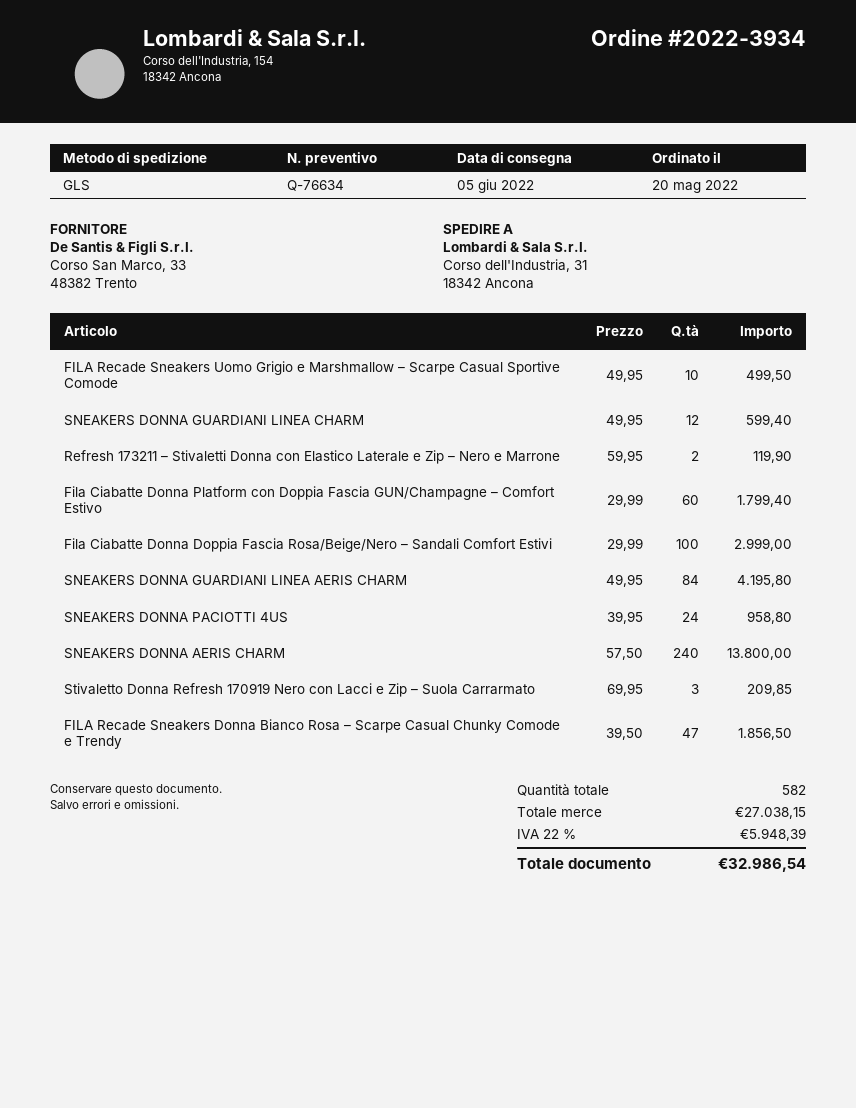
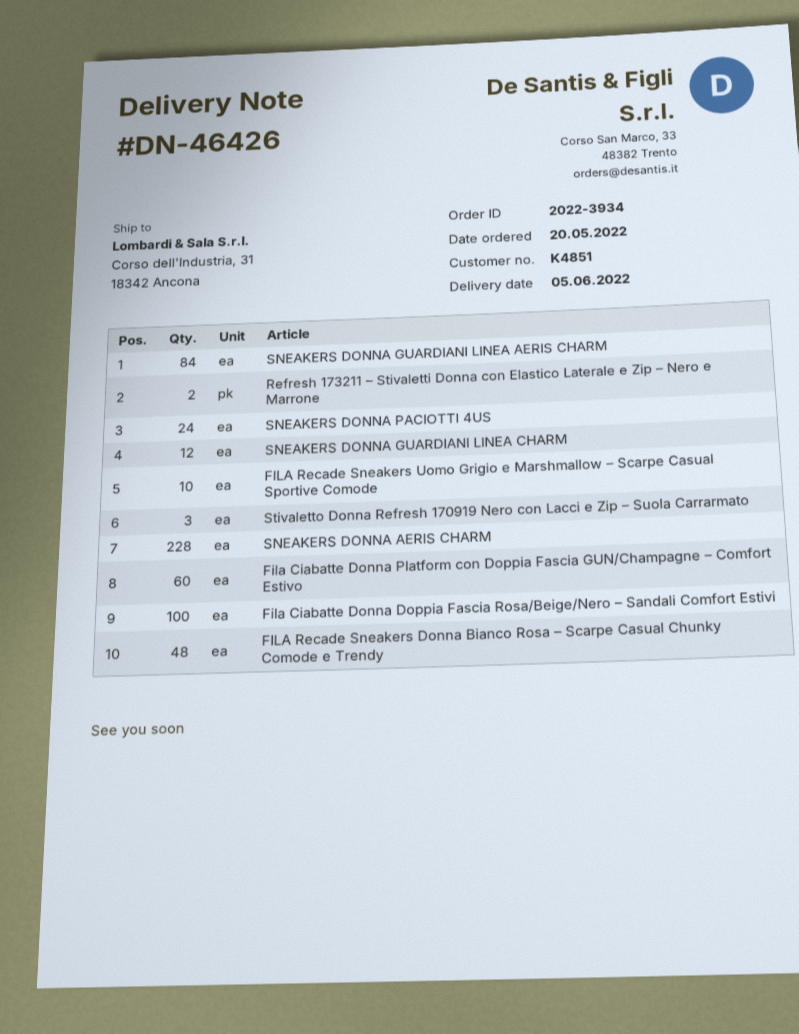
SNEAKERS DONNA AERIS CHARM: 240 -> 228
FILA Recade Sneakers Donna Bianco Rosa – Scarpe Casual Chunky Comode e Trendy: 47 -> 48

